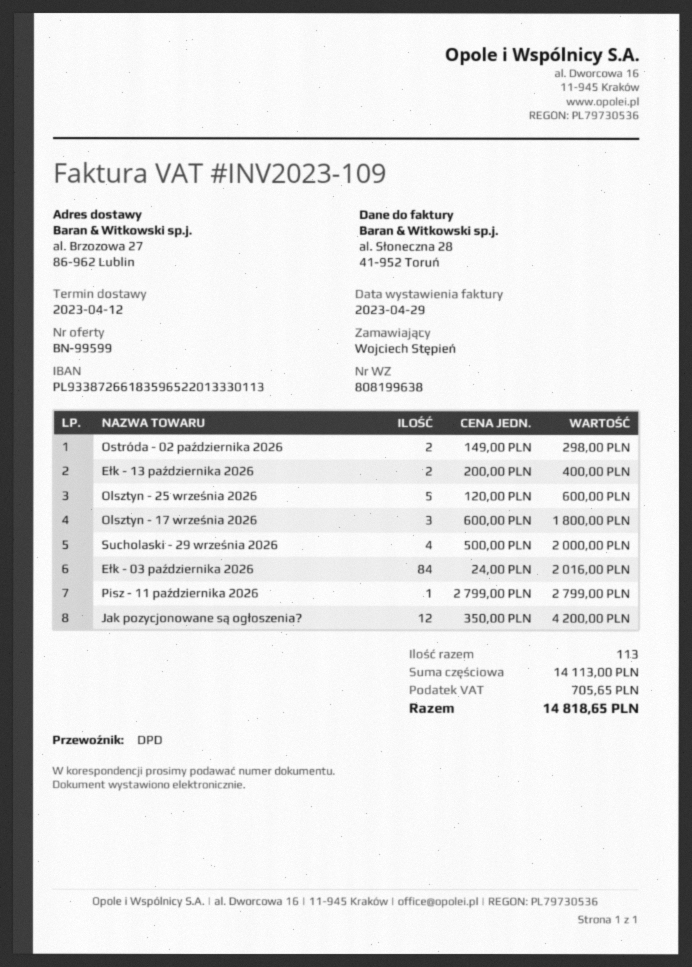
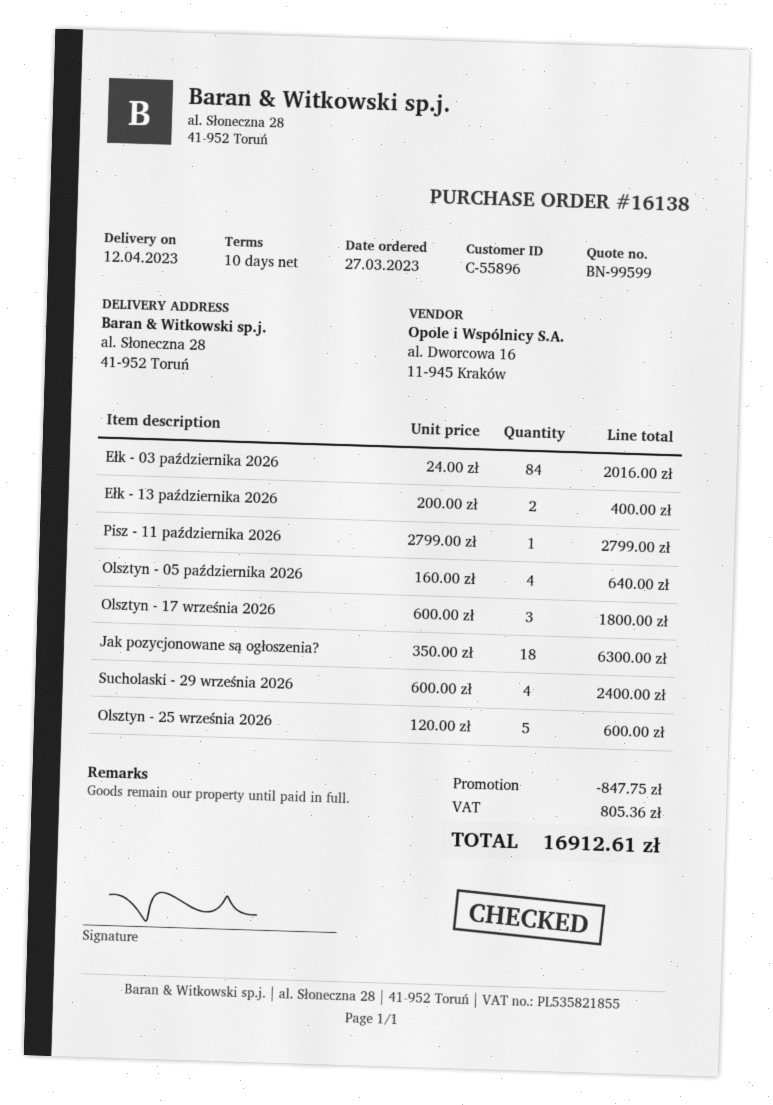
ship to: al. Brzozowa 27, 86-962 Lublin -> al. Słoneczna 28, 41-952 Toruń
Ostróda - 02 października 2026: 2 x 149.00 = 298.00 -> none
Sucholaski - 29 września 2026: 4 x 500.00 = 2000.00 -> 4 x 600.00 = 2400.00
Jak pozycjonowane są ogłoszenia?: 12 x 350.00 = 4200.00 -> 18 x 350.00 = 6300.00
Olsztyn - 05 października 2026: none -> 4 x 160.00 = 640.00
discount: none -> 847.75
tax: 705.65 -> 805.36
total: 14818.65 -> 16912.61

